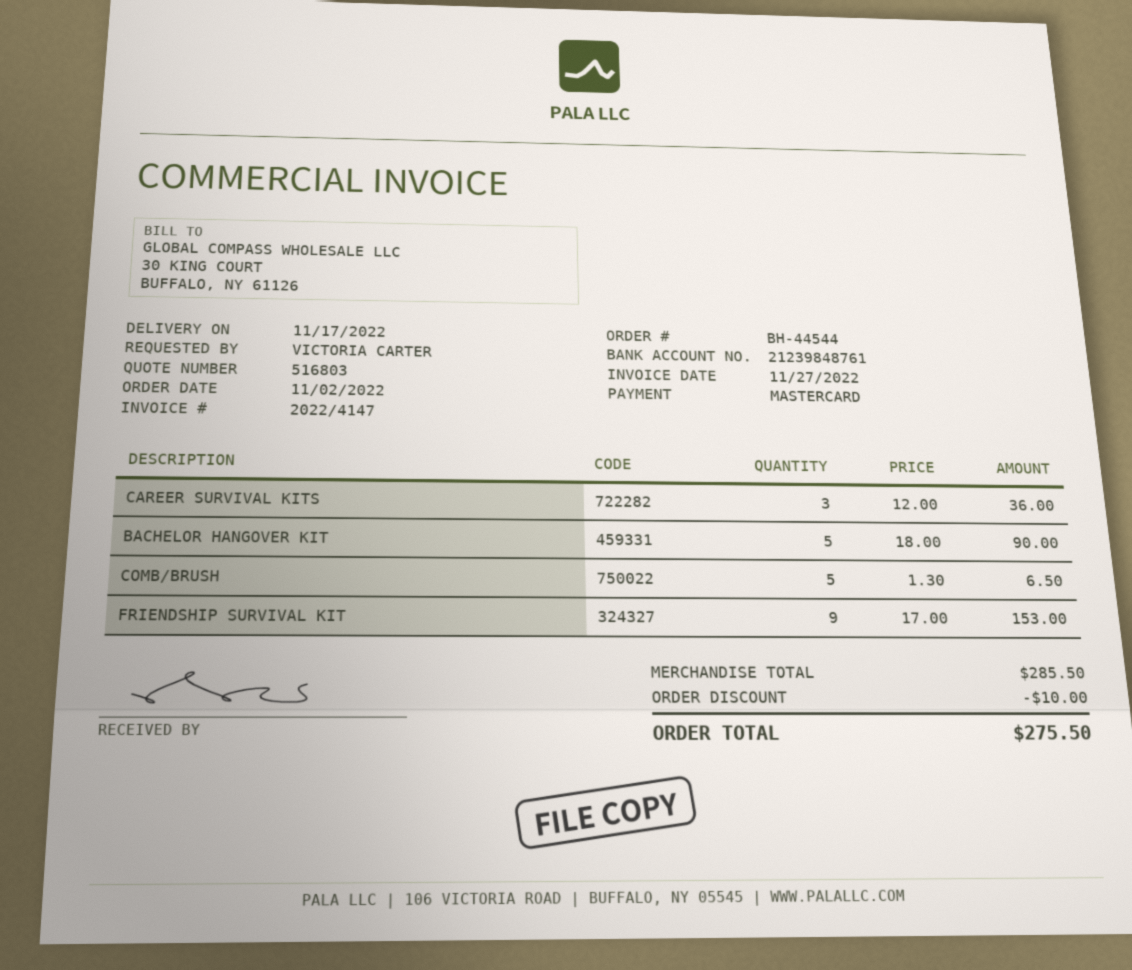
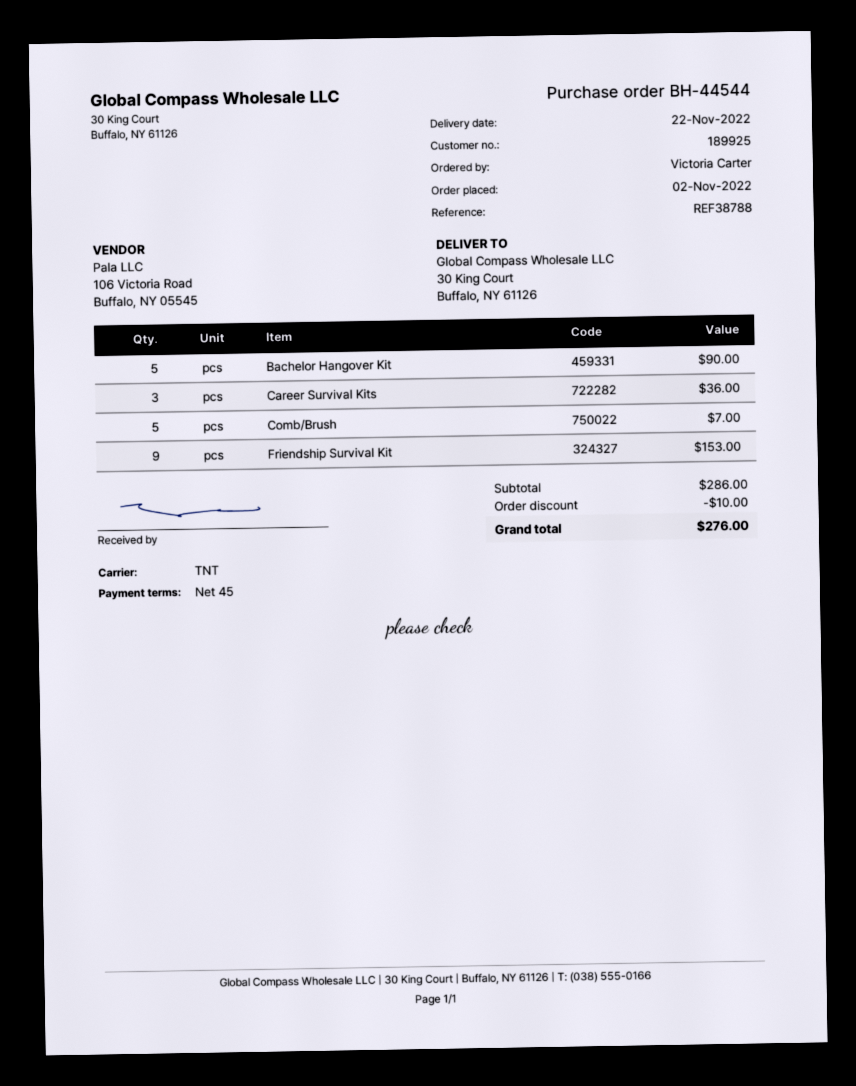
delivery date: 2022-11-17 -> 2022-11-22
COMB/BRUSH: 5 for 6.50 -> 5 for 7.00
subtotal: 285.50 -> 286.00
total: 275.50 -> 276.00

